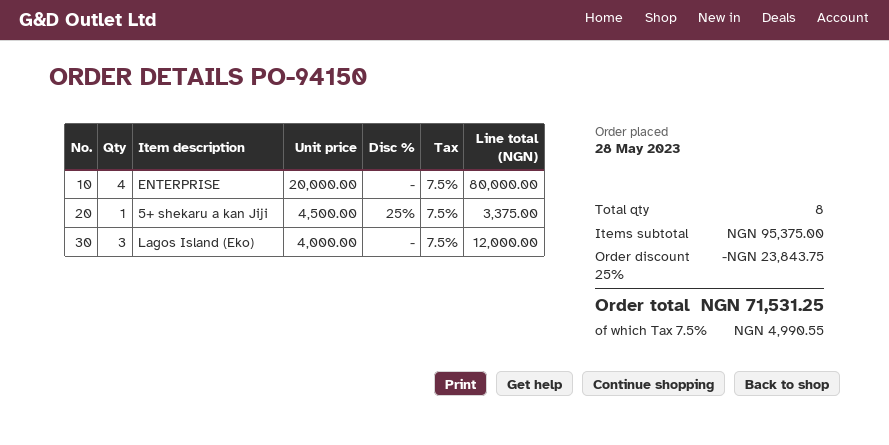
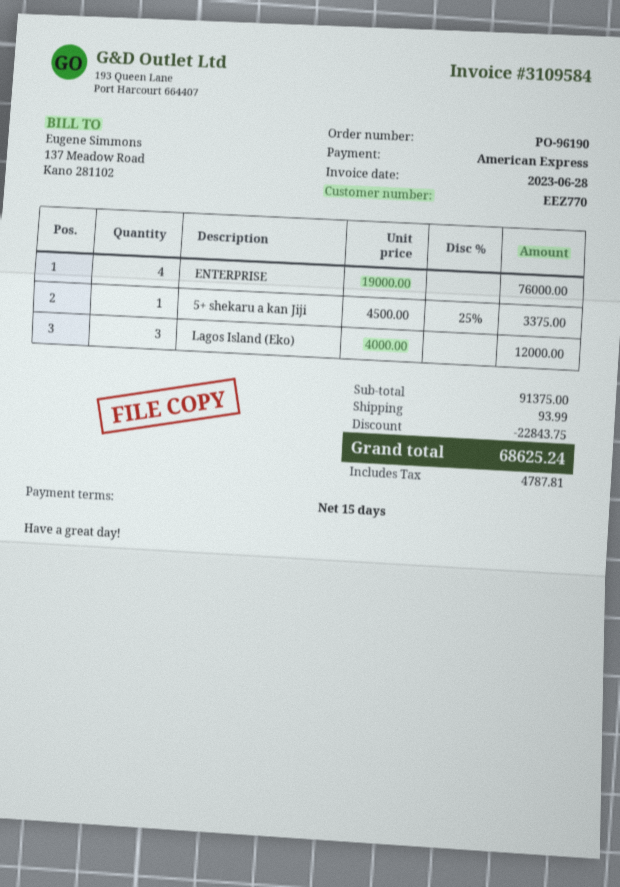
order number: PO-94150 -> PO-96190
ENTERPRISE: 4 x 20000.00 = 80000.00 -> 4 x 19000.00 = 76000.00
subtotal: 95375.00 -> 91375.00
discount: 23843.75 -> 22843.75
shipping: none -> 93.99
tax: 4990.55 -> 4787.81
total: 71531.25 -> 68625.24

